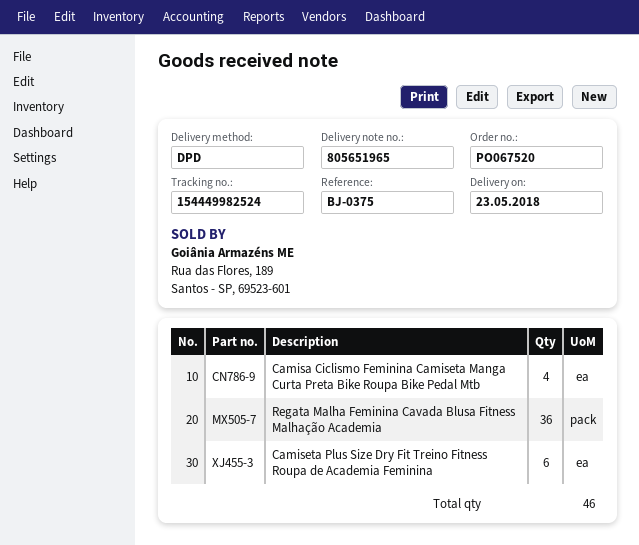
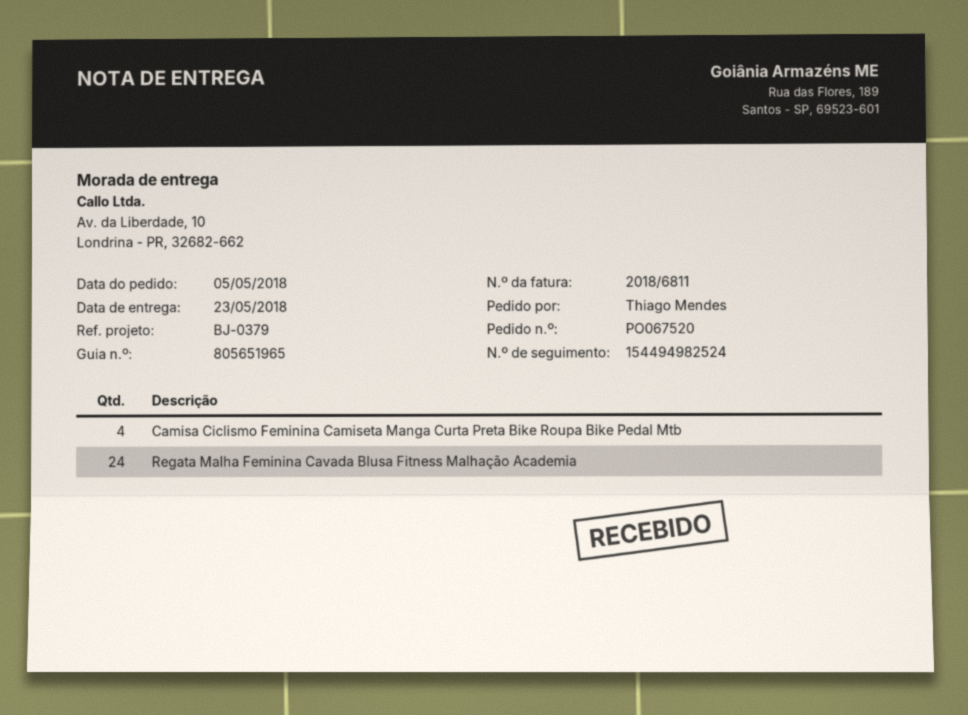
reference: BJ-0375 -> BJ-0379
tracking number: 154449982524 -> 154494982524
Regata Malha Feminina Cavada Blusa Fitness Malhação Academia: 36 -> 24
Camiseta Plus Size Dry Fit Treino Fitness Roupa de Academia Feminina: 6 -> none

